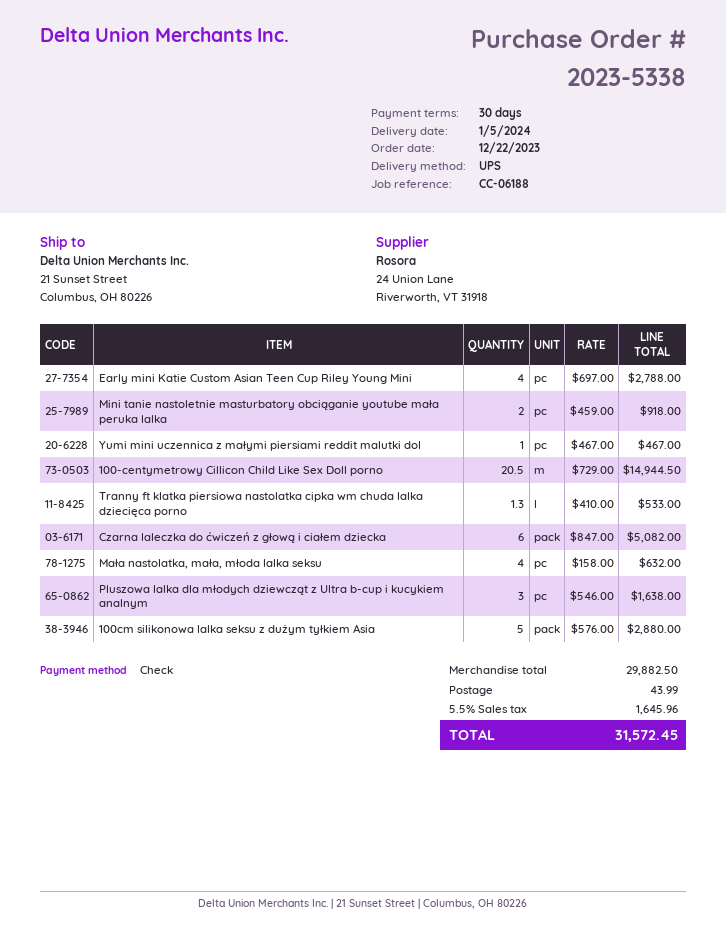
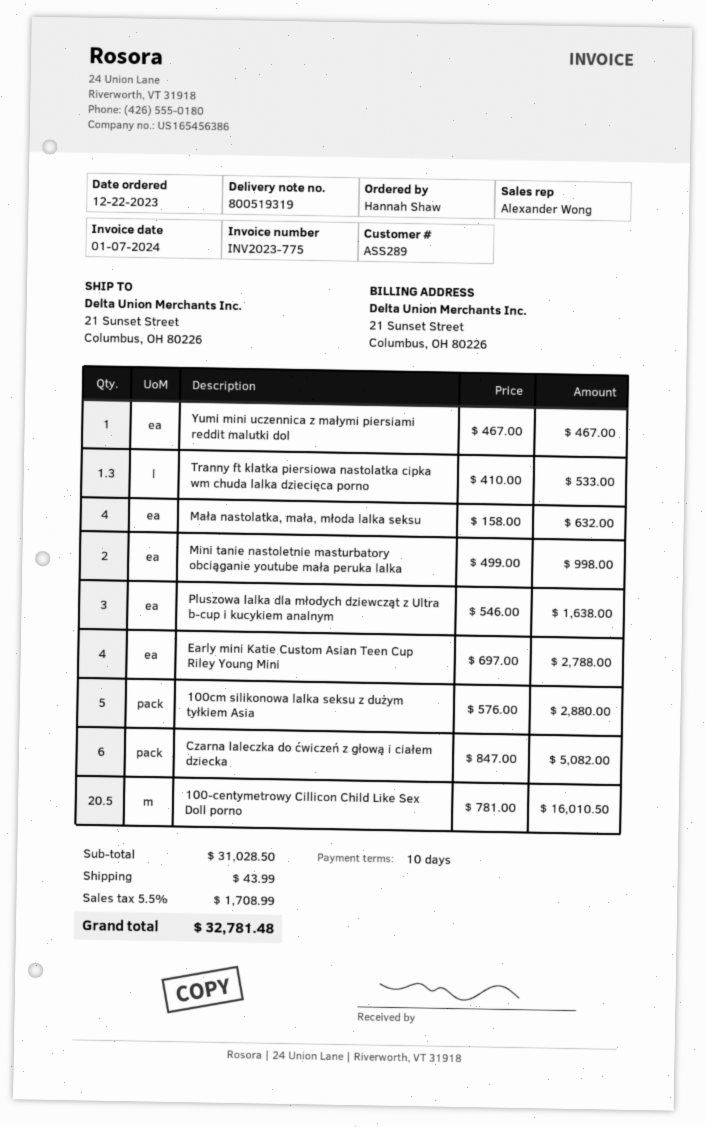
payment terms: 30 days -> 10 days
Mini tanie nastoletnie masturbatory obciąganie youtube mała peruka lalka: 2 x 459.00 = 918.00 -> 2 x 499.00 = 998.00
100-centymetrowy Cillicon Child Like Sex Doll porno: 20.5 x 729.00 = 14944.50 -> 20.5 x 781.00 = 16010.50
subtotal: 29882.50 -> 31028.50
tax: 5.5% = 1645.96 -> 5.5% = 1708.99
total: 31572.45 -> 32781.48

